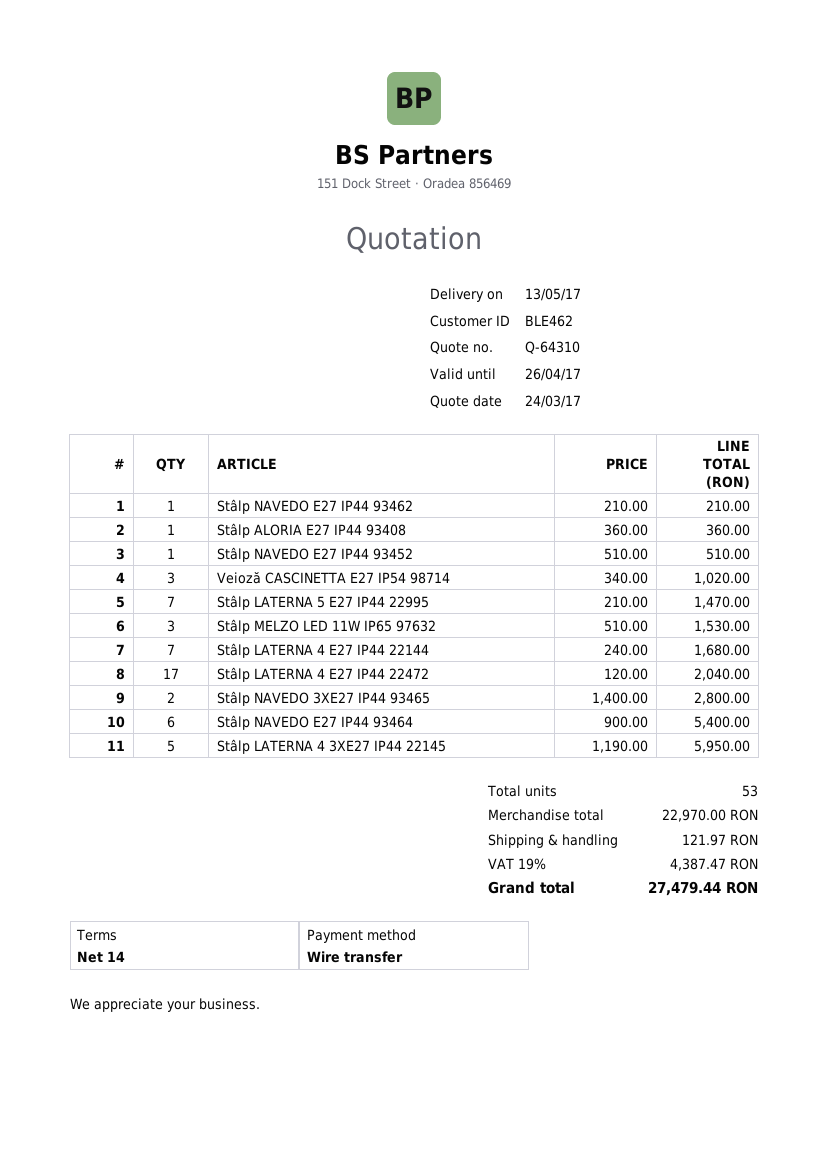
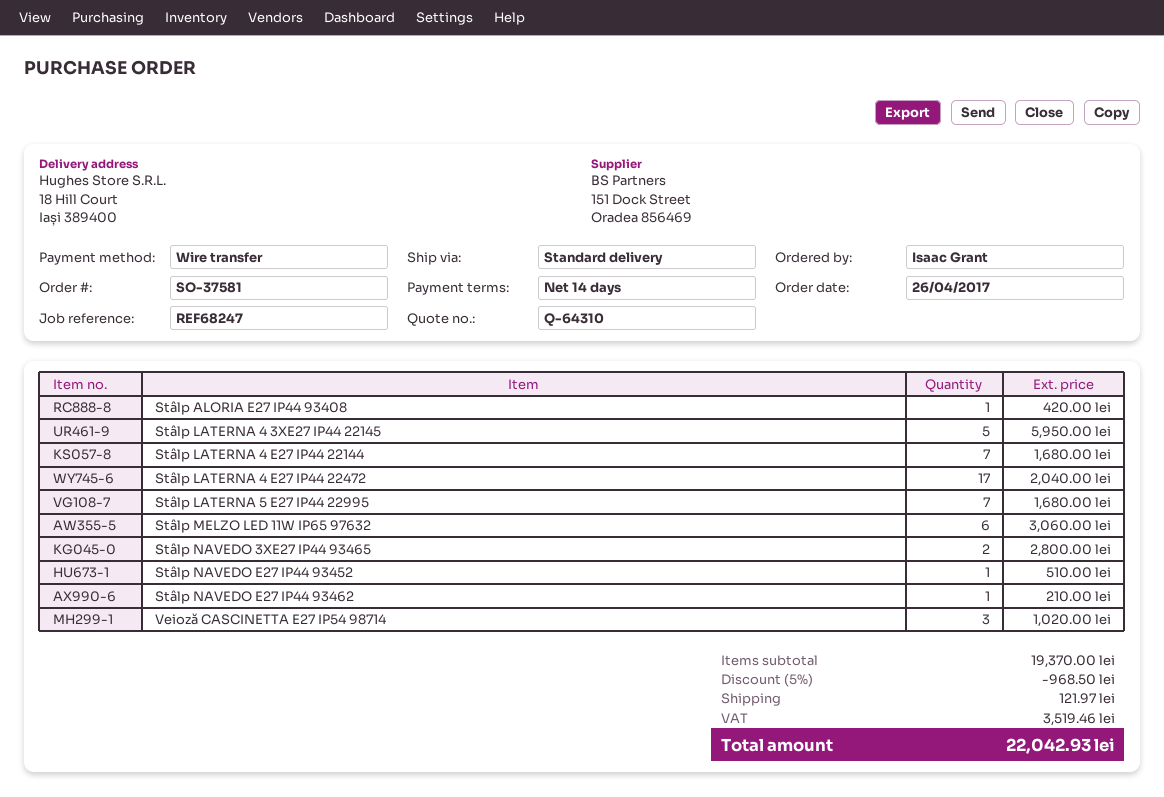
Stâlp ALORIA E27 IP44 93408: 1 for 360.00 -> 1 for 420.00
Stâlp LATERNA 5 E27 IP44 22995: 7 for 1470.00 -> 7 for 1680.00
Stâlp MELZO LED 11W IP65 97632: 3 for 1530.00 -> 6 for 3060.00
Stâlp NAVEDO E27 IP44 93464: 6 for 5400.00 -> none
subtotal: 22970.00 -> 19370.00
discount: none -> 5% = 968.50
tax: 4387.47 -> 3519.46
total: 27479.44 -> 22042.93

